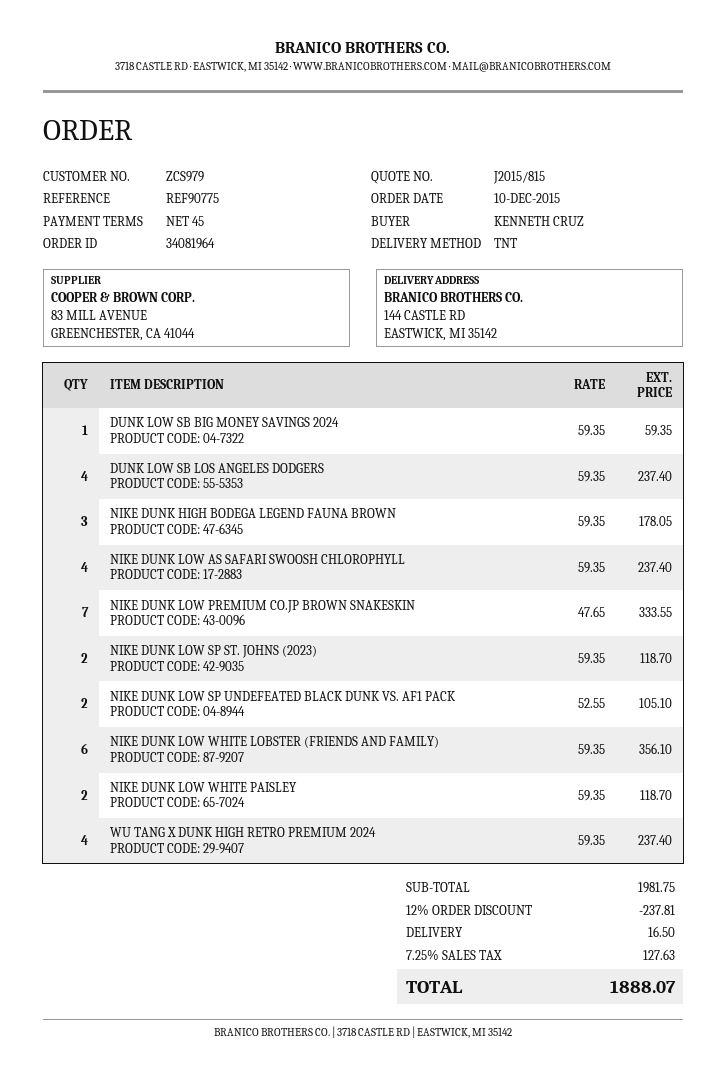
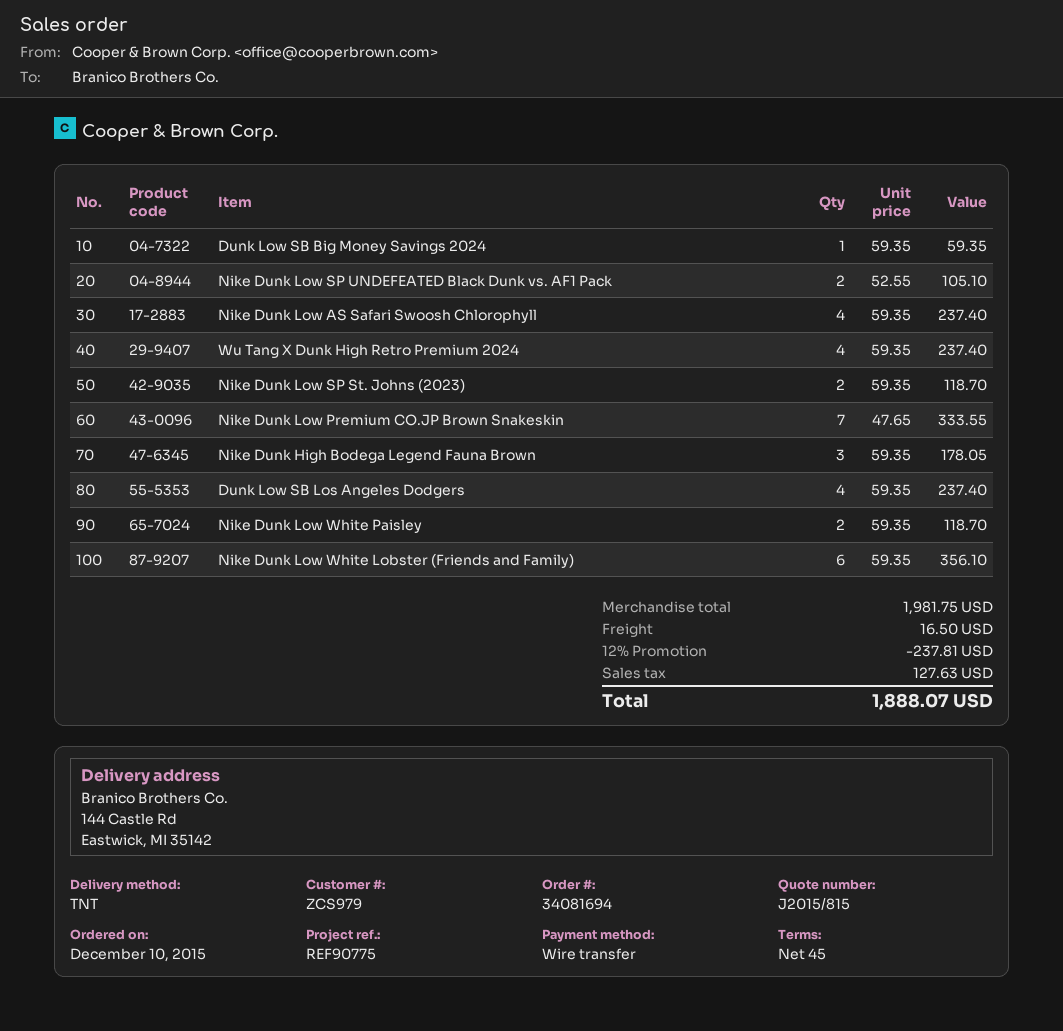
order number: 34081964 -> 34081694

